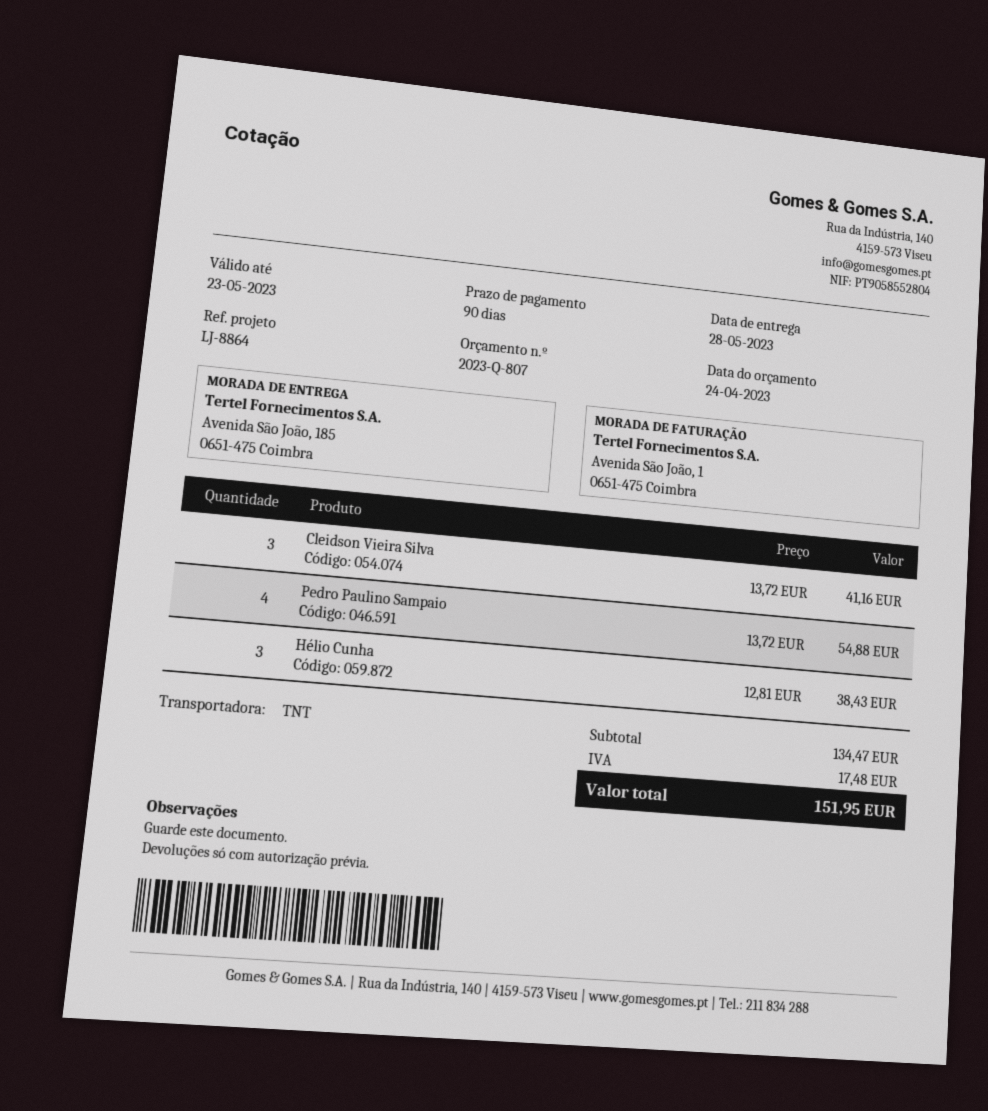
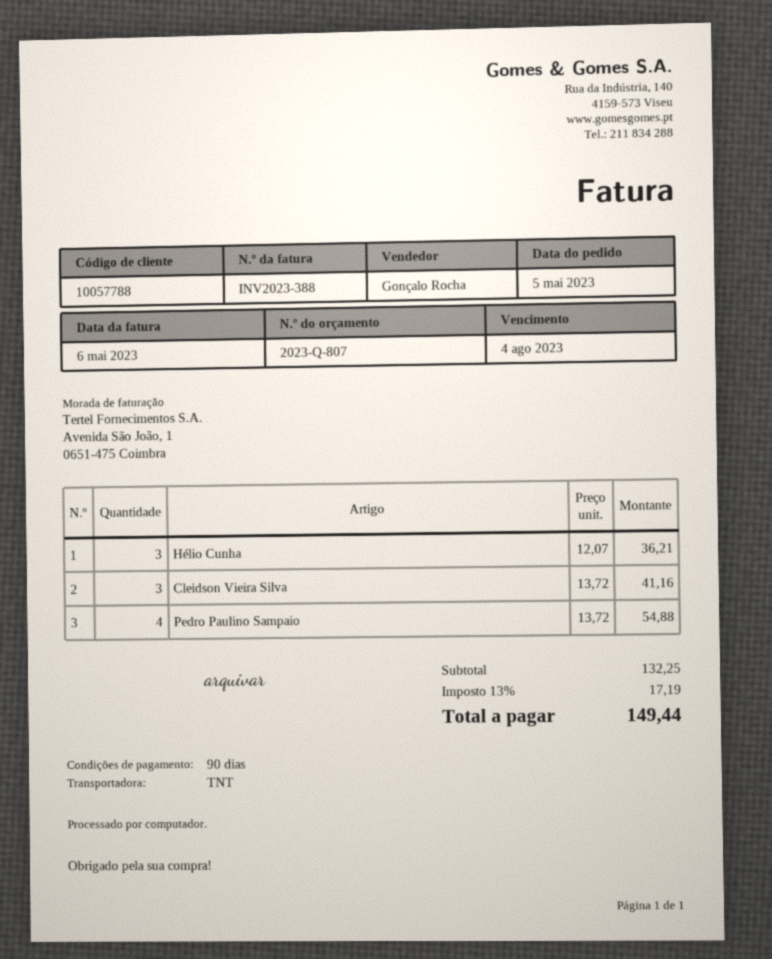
Hélio Cunha: 3 x 12.81 = 38.43 -> 3 x 12.07 = 36.21
subtotal: 134.47 -> 132.25
tax: 17.48 -> 17.19
total: 151.95 -> 149.44

